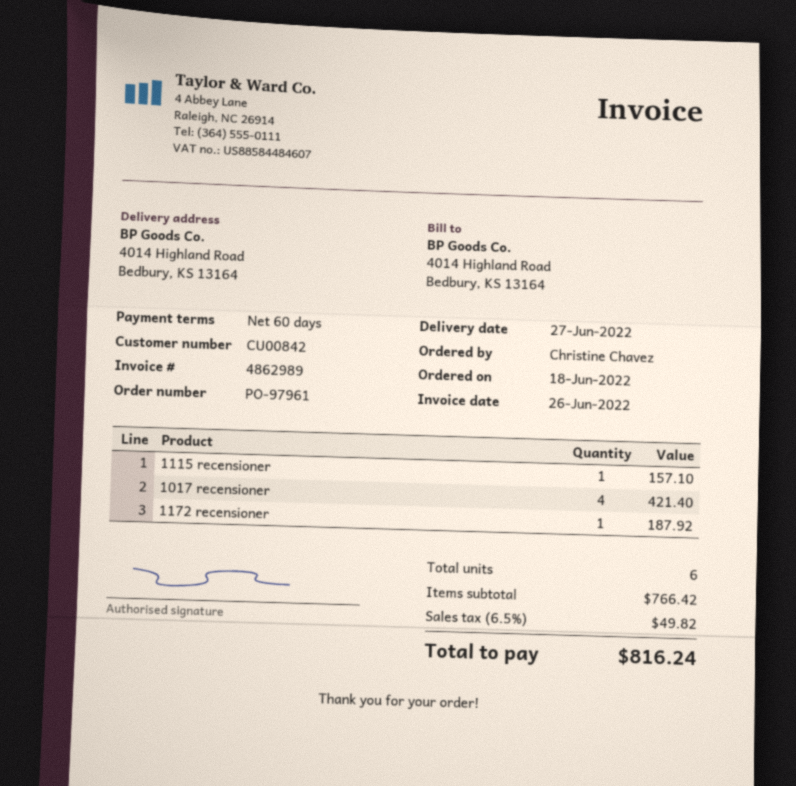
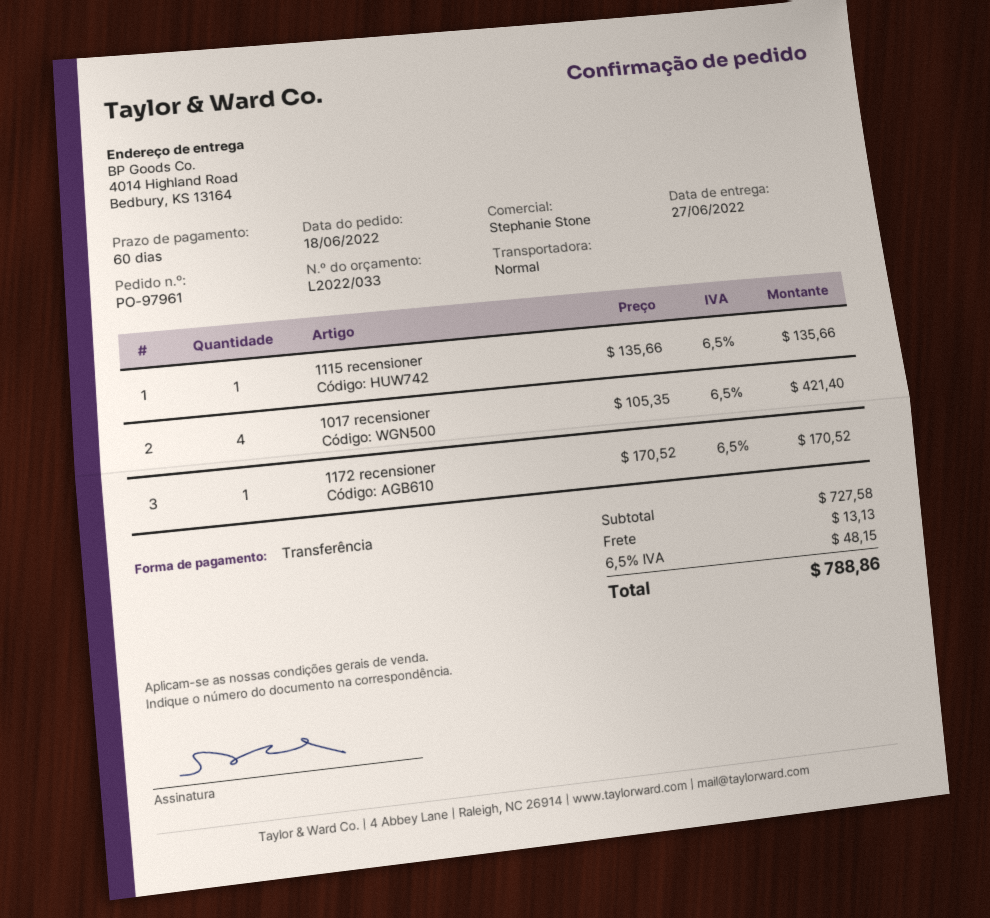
1115 recensioner: 1 for 157.10 -> 1 for 135.66
1172 recensioner: 1 for 187.92 -> 1 for 170.52
subtotal: 766.42 -> 727.58
shipping: none -> 13.13
tax: 6.5% = 49.82 -> 6.5% = 48.15
total: 816.24 -> 788.86

